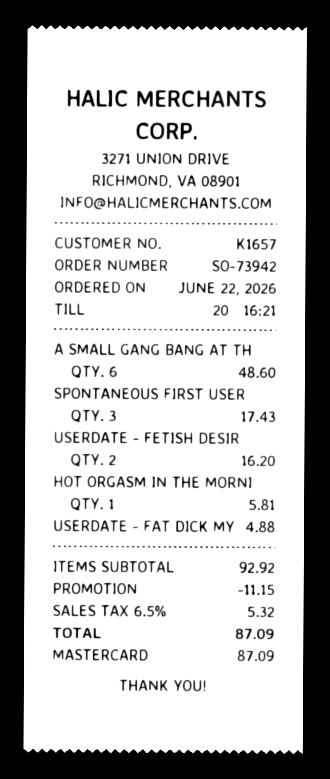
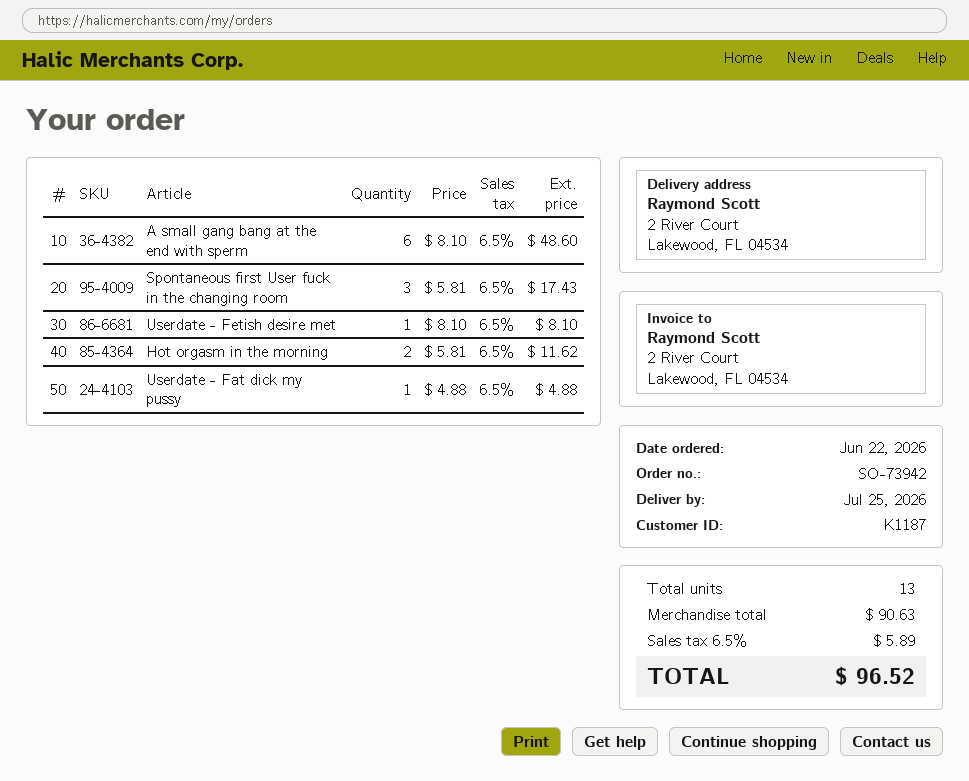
customer number: K1657 -> K1187
USERDATE - FETISH DESIR: 2 for 16.20 -> 1 for 8.10
HOT ORGASM IN THE MORNI: 1 for 5.81 -> 2 for 11.62
subtotal: 92.92 -> 90.63
discount: 11.15 -> none
tax: 6.5% = 5.32 -> 6.5% = 5.89
total: 87.09 -> 96.52

